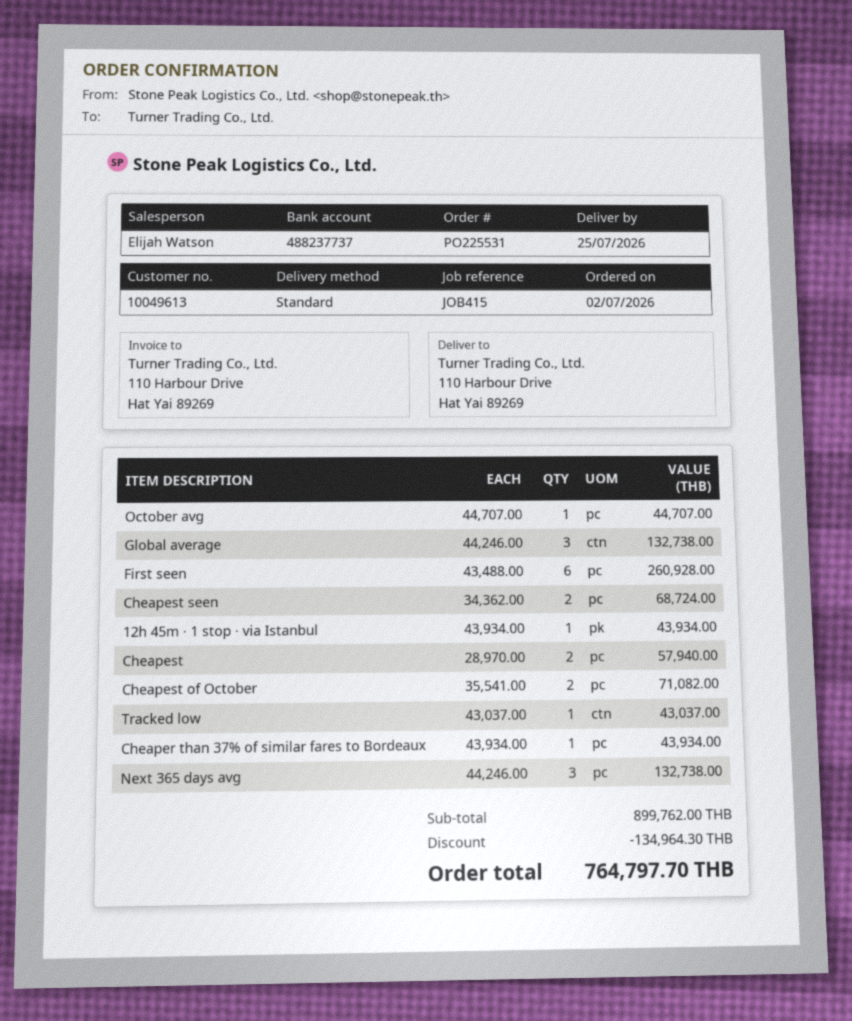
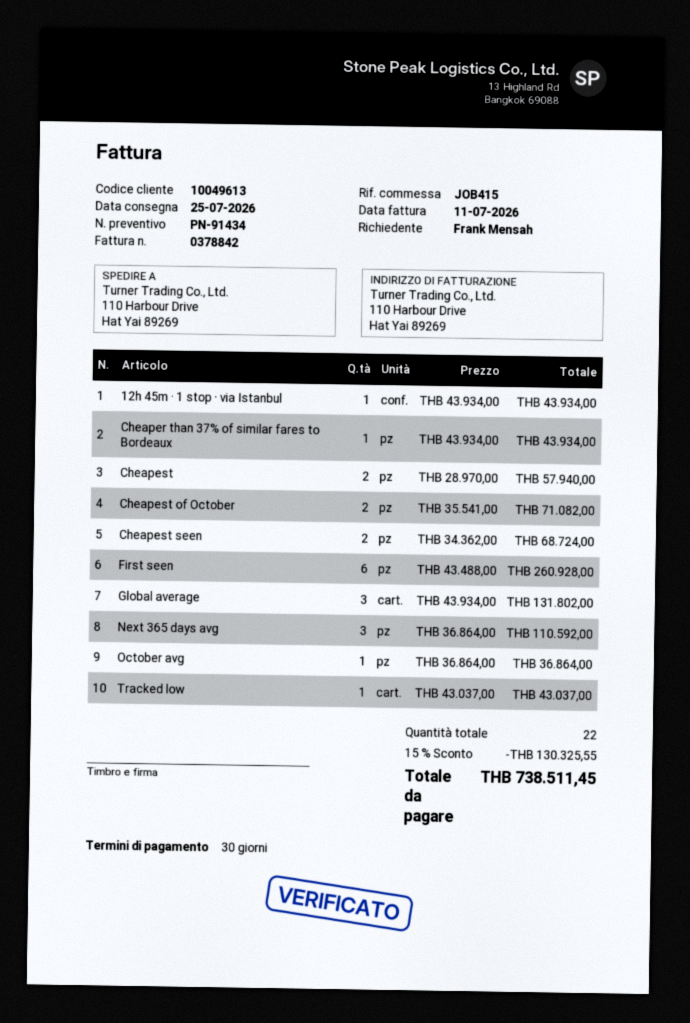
October avg: 1 x 44707.00 = 44707.00 -> 1 x 36864.00 = 36864.00
Global average: 3 x 44246.00 = 132738.00 -> 3 x 43934.00 = 131802.00
Next 365 days avg: 3 x 44246.00 = 132738.00 -> 3 x 36864.00 = 110592.00
discount: 134964.30 -> 130325.55
total: 764797.70 -> 738511.45

